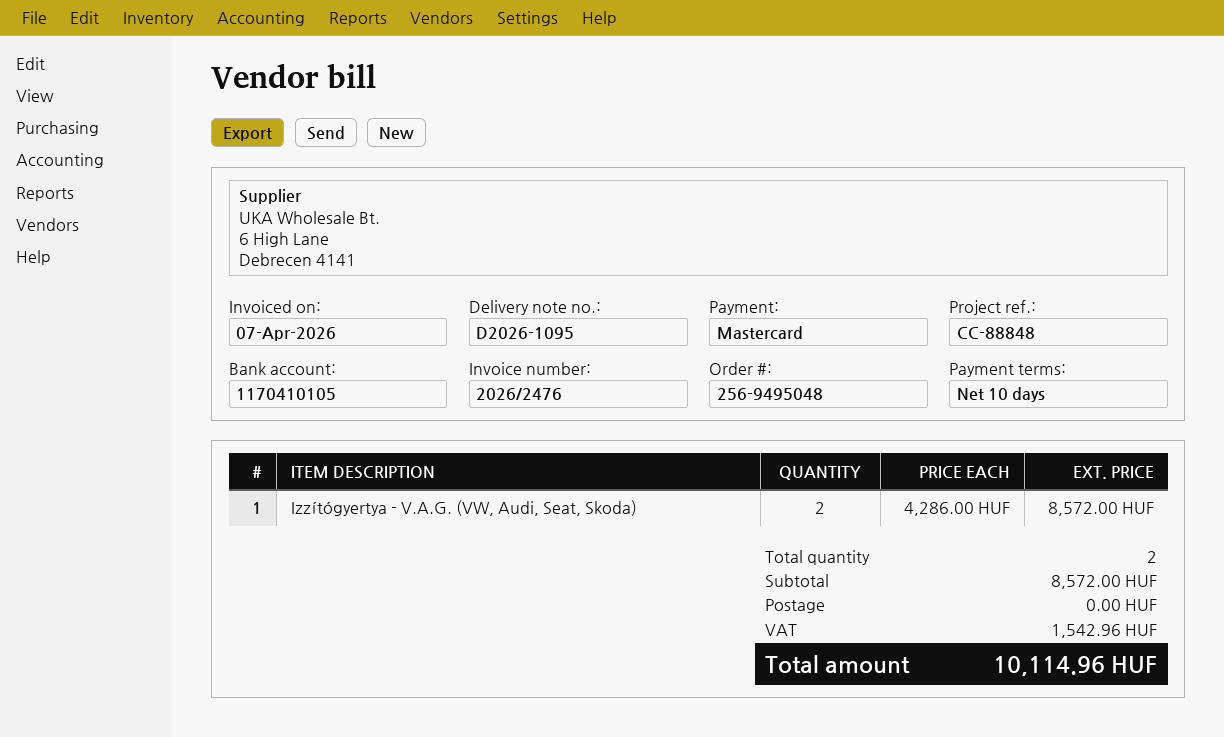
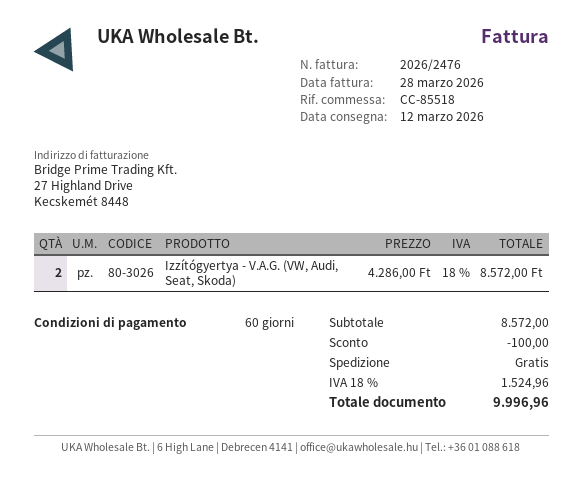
invoice date: 2026-04-07 -> 2026-03-28
payment terms: 10 days -> 60 days
reference: CC-88848 -> CC-85518
discount: none -> 100.00
tax: 1542.96 -> 1524.96
total: 10114.96 -> 9996.96

